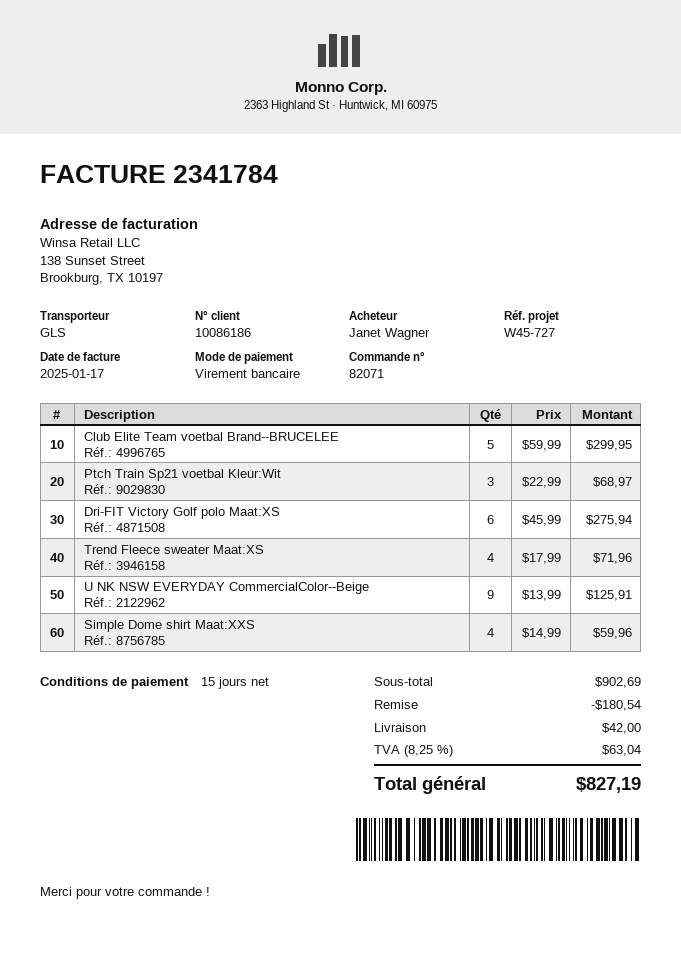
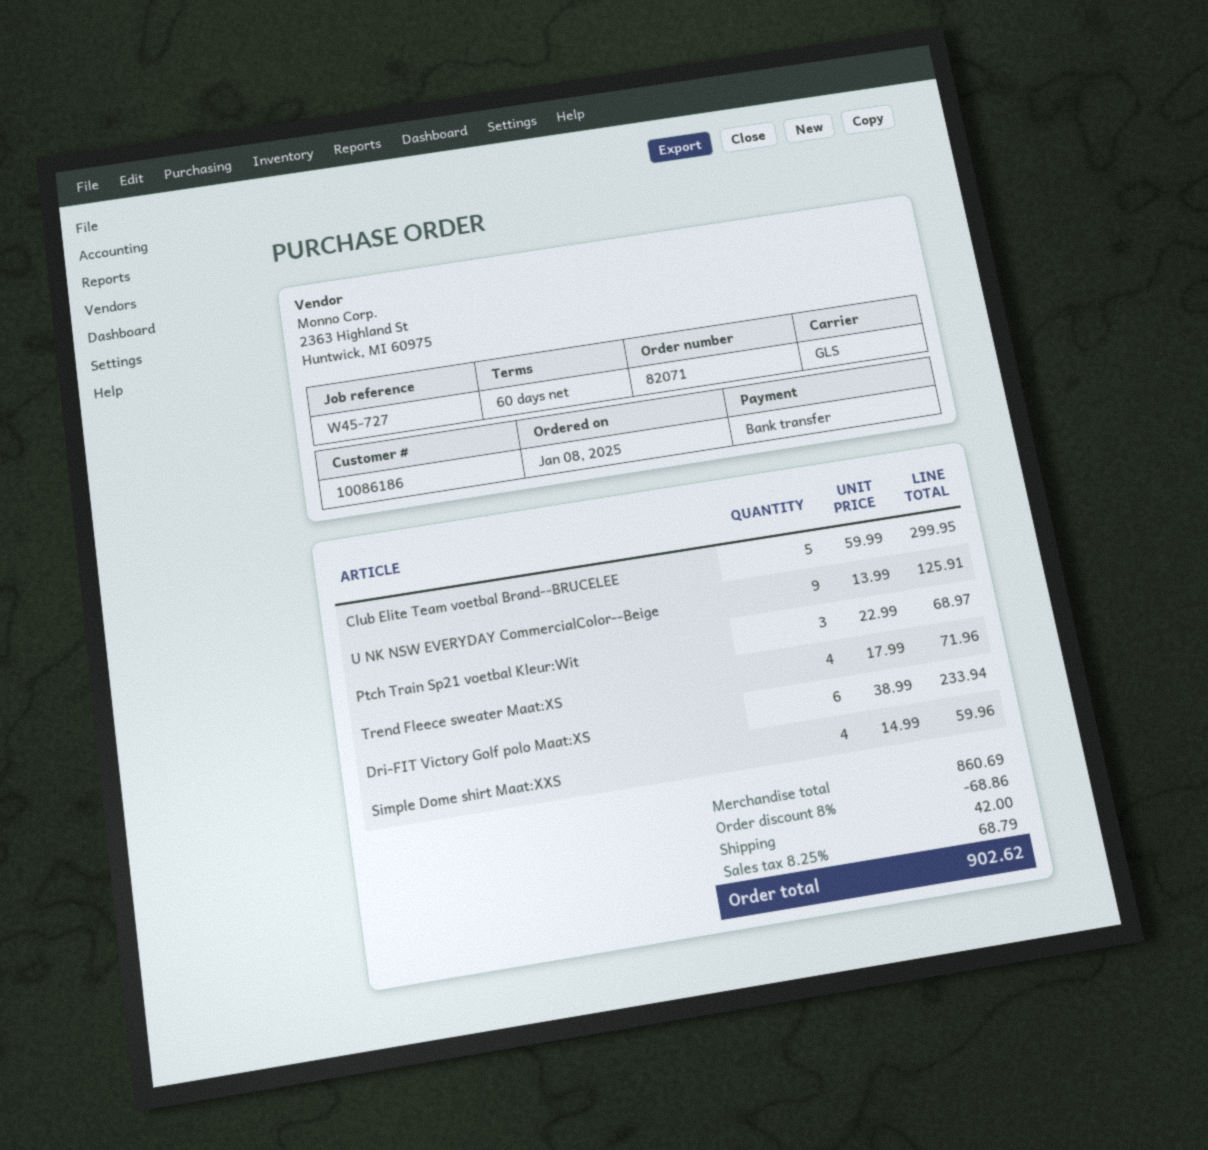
payment terms: 15 days -> 60 days
Dri-FIT Victory Golf polo Maat:XS: 6 x 45.99 = 275.94 -> 6 x 38.99 = 233.94
subtotal: 902.69 -> 860.69
discount: 180.54 -> 68.86
tax: 8.25% = 63.04 -> 8.25% = 68.79
total: 827.19 -> 902.62

